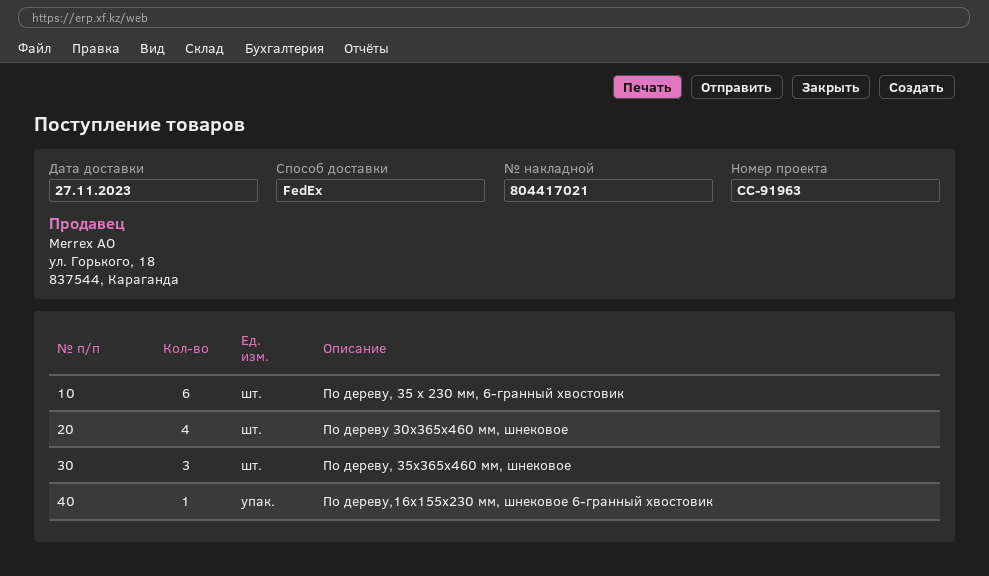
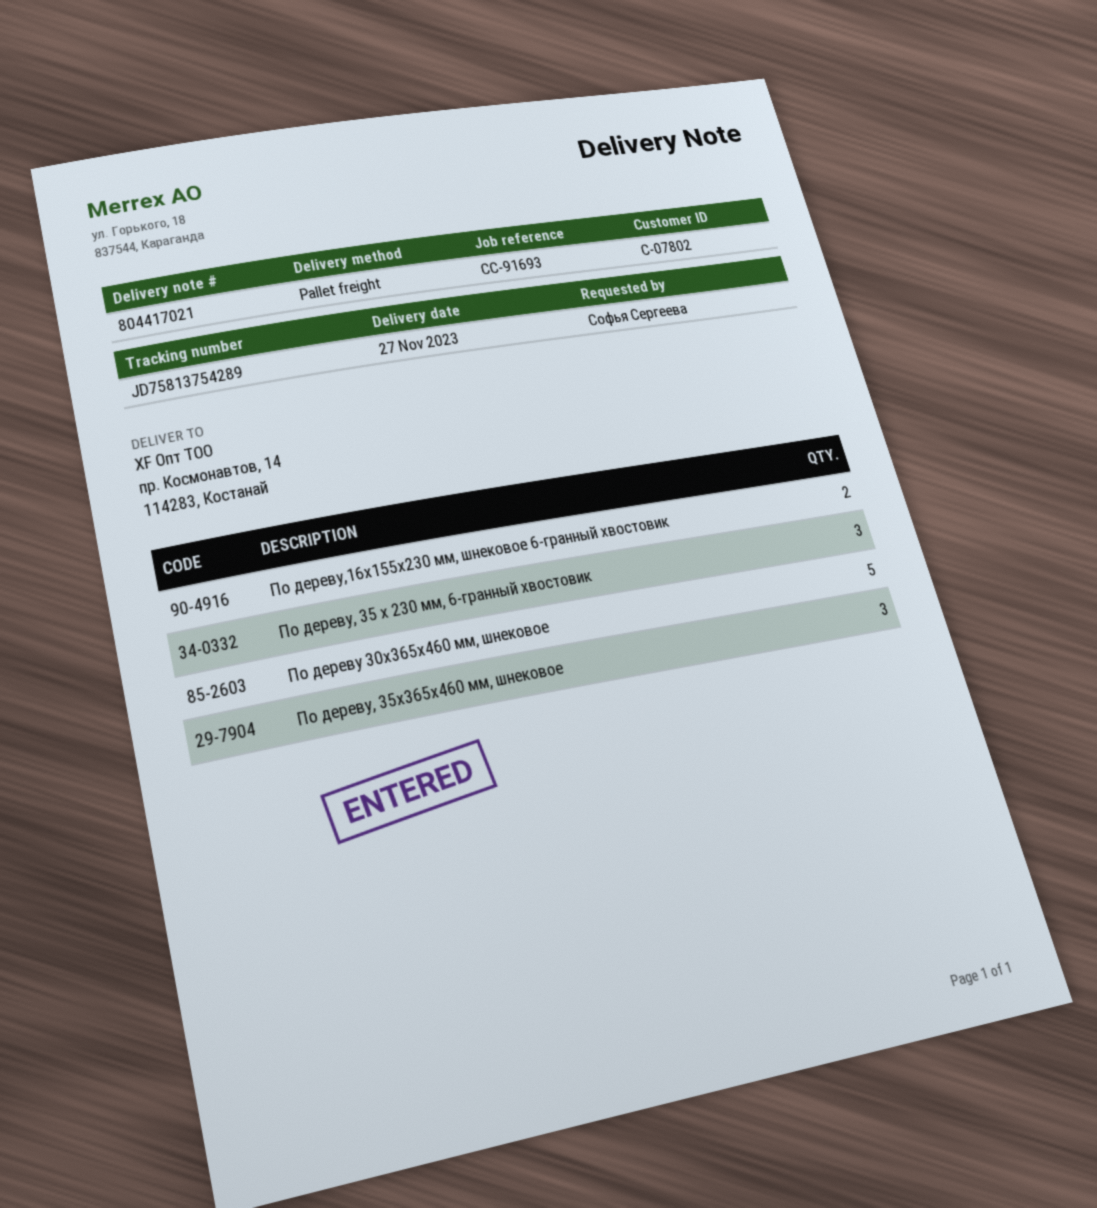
reference: CC-91963 -> CC-91693
shipping method: FedEx -> pallet freight
По дереву, 35 х 230 мм, 6-гранный хвостовик: 6 -> 3
По дереву 30x365x460 мм, шнековое: 4 -> 5
По дереву,16x155x230 мм, шнековое 6-гранный хвостовик: 1 -> 2

